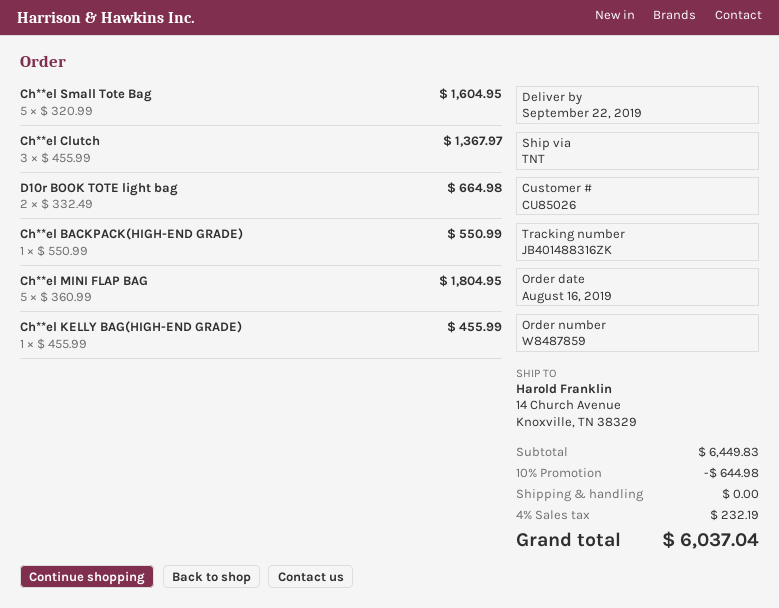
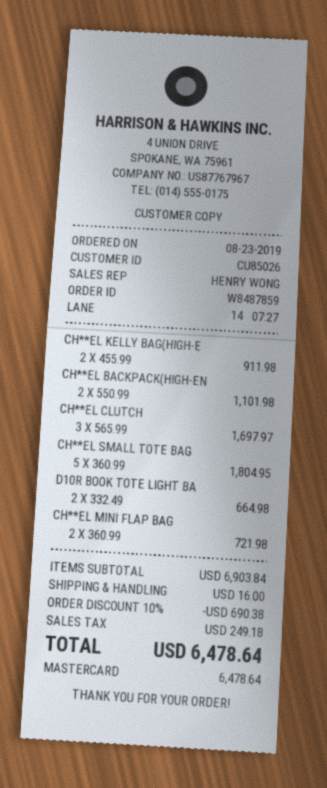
order date: 2019-08-16 -> 2019-08-23
Ch**el Small Tote Bag: 5 x 320.99 = 1604.95 -> 5 x 360.99 = 1804.95
Ch**el Clutch: 3 x 455.99 = 1367.97 -> 3 x 565.99 = 1697.97
Ch**el BACKPACK(HIGH-END GRADE): 1 x 550.99 = 550.99 -> 2 x 550.99 = 1101.98
Ch**el MINI FLAP BAG: 5 x 360.99 = 1804.95 -> 2 x 360.99 = 721.98
Ch**el KELLY BAG(HIGH-END GRADE): 1 x 455.99 = 455.99 -> 2 x 455.99 = 911.98
subtotal: 6449.83 -> 6903.84
discount: 10% = 644.98 -> 10% = 690.38
shipping: 0.00 -> 16.00
tax: 232.19 -> 249.18
total: 6037.04 -> 6478.64

